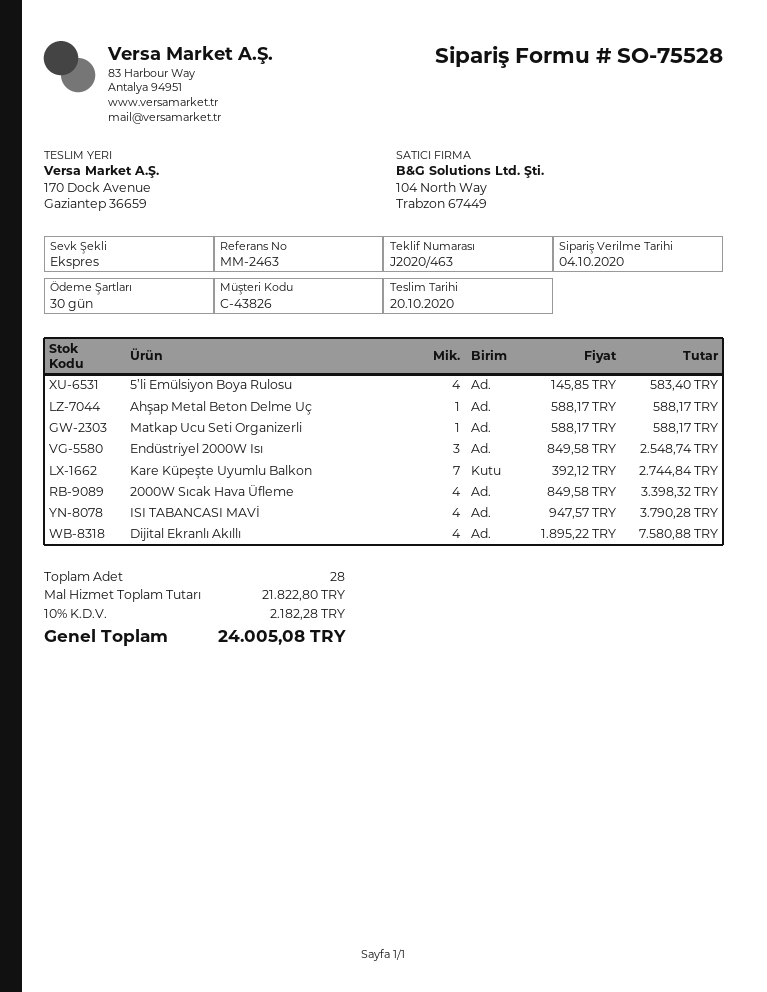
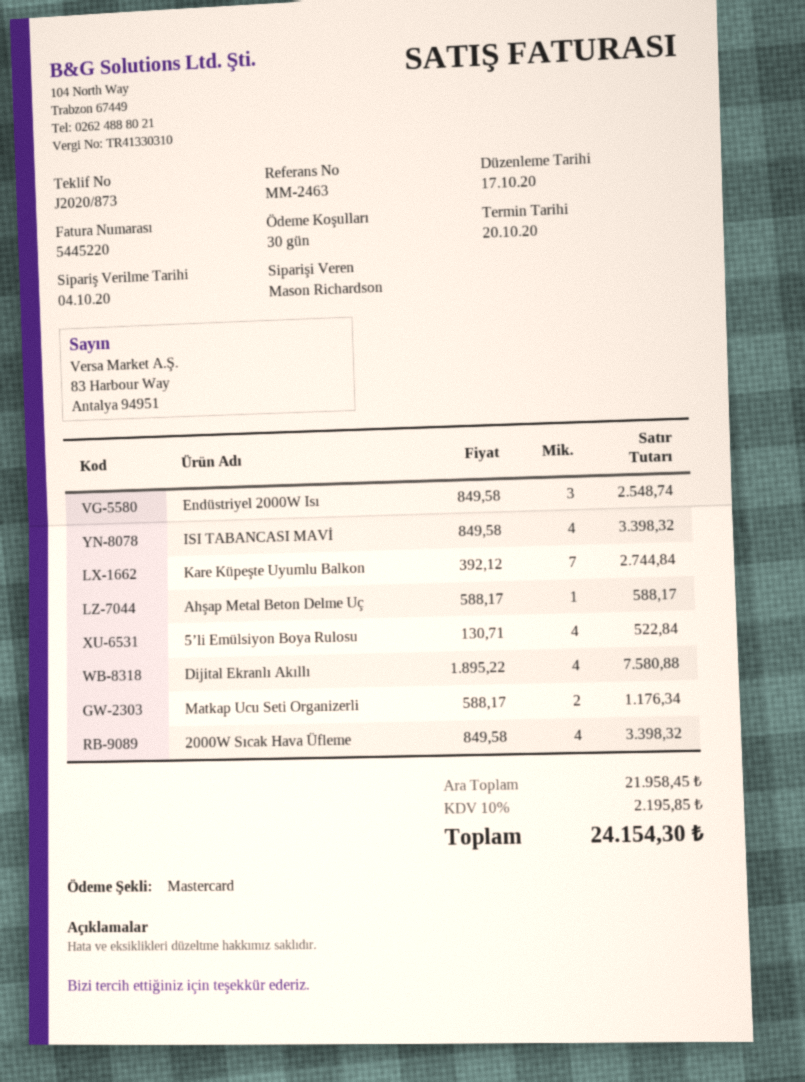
quote number: J2020/463 -> J2020/873
5’li Emülsiyon Boya Rulosu: 4 x 145.85 = 583.40 -> 4 x 130.71 = 522.84
Matkap Ucu Seti Organizerli: 1 x 588.17 = 588.17 -> 2 x 588.17 = 1176.34
ISI TABANCASI MAVİ: 4 x 947.57 = 3790.28 -> 4 x 849.58 = 3398.32
subtotal: 21822.80 -> 21958.45
tax: 10% = 2182.28 -> 10% = 2195.85
total: 24005.08 -> 24154.30

